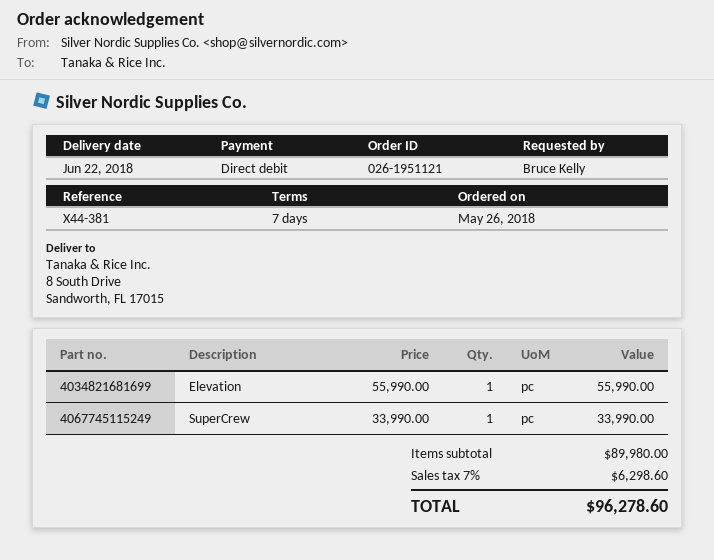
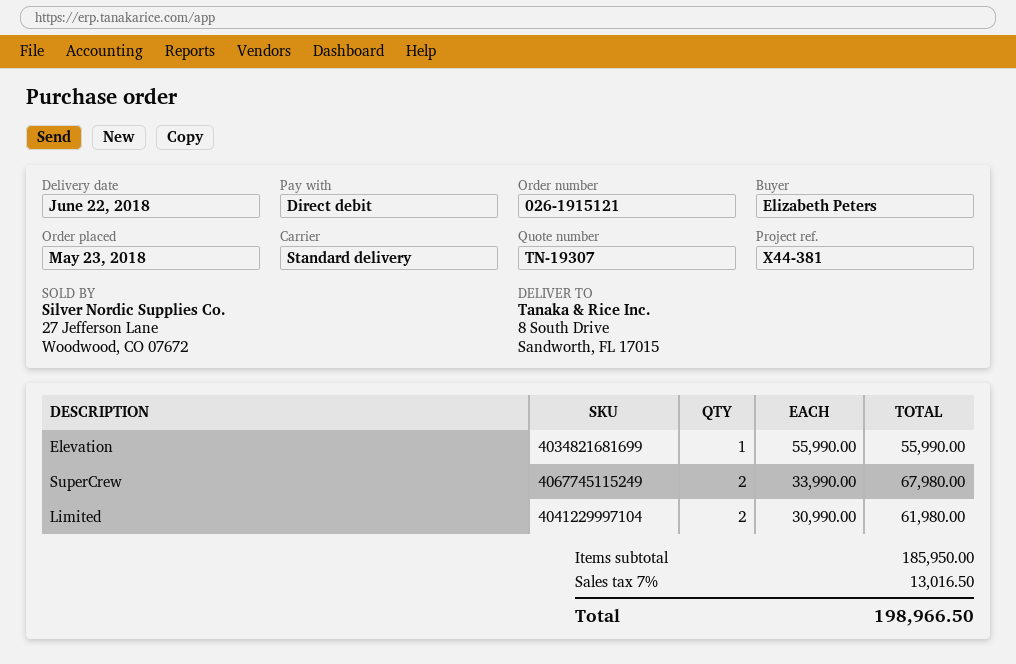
order number: 026-1951121 -> 026-1915121
order date: 2018-05-26 -> 2018-05-23
ordered by: Bruce Kelly -> Elizabeth Peters
SuperCrew: 1 x 33990.00 = 33990.00 -> 2 x 33990.00 = 67980.00
Limited: none -> 2 x 30990.00 = 61980.00
subtotal: 89980.00 -> 185950.00
tax: 7% = 6298.60 -> 7% = 13016.50
total: 96278.60 -> 198966.50

